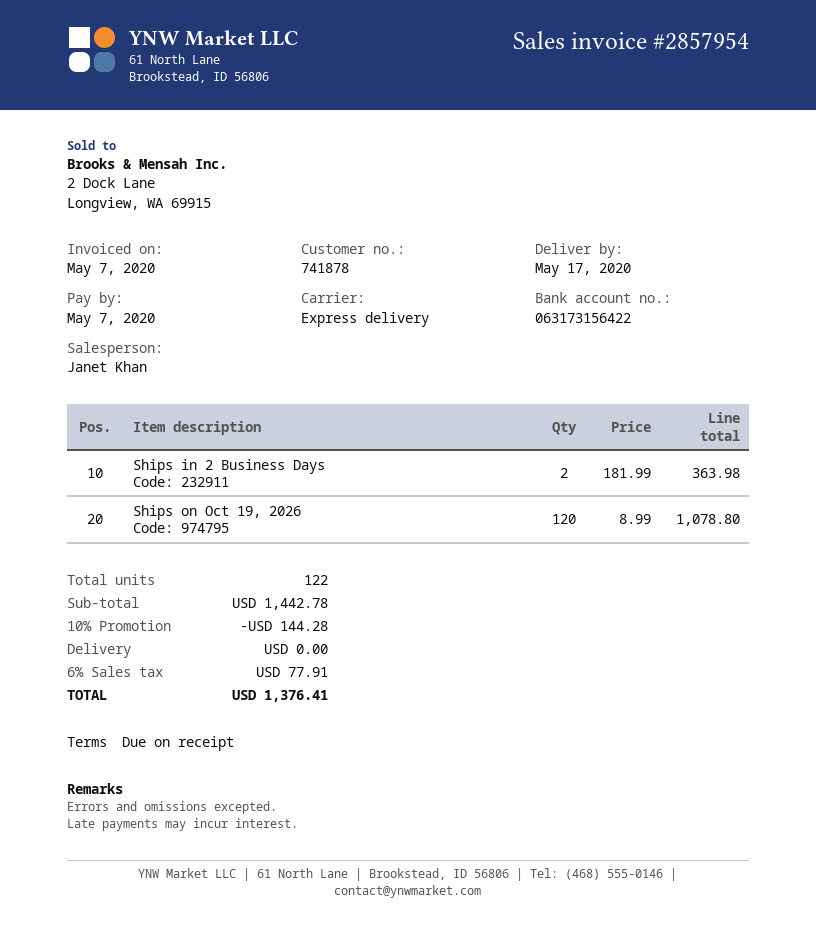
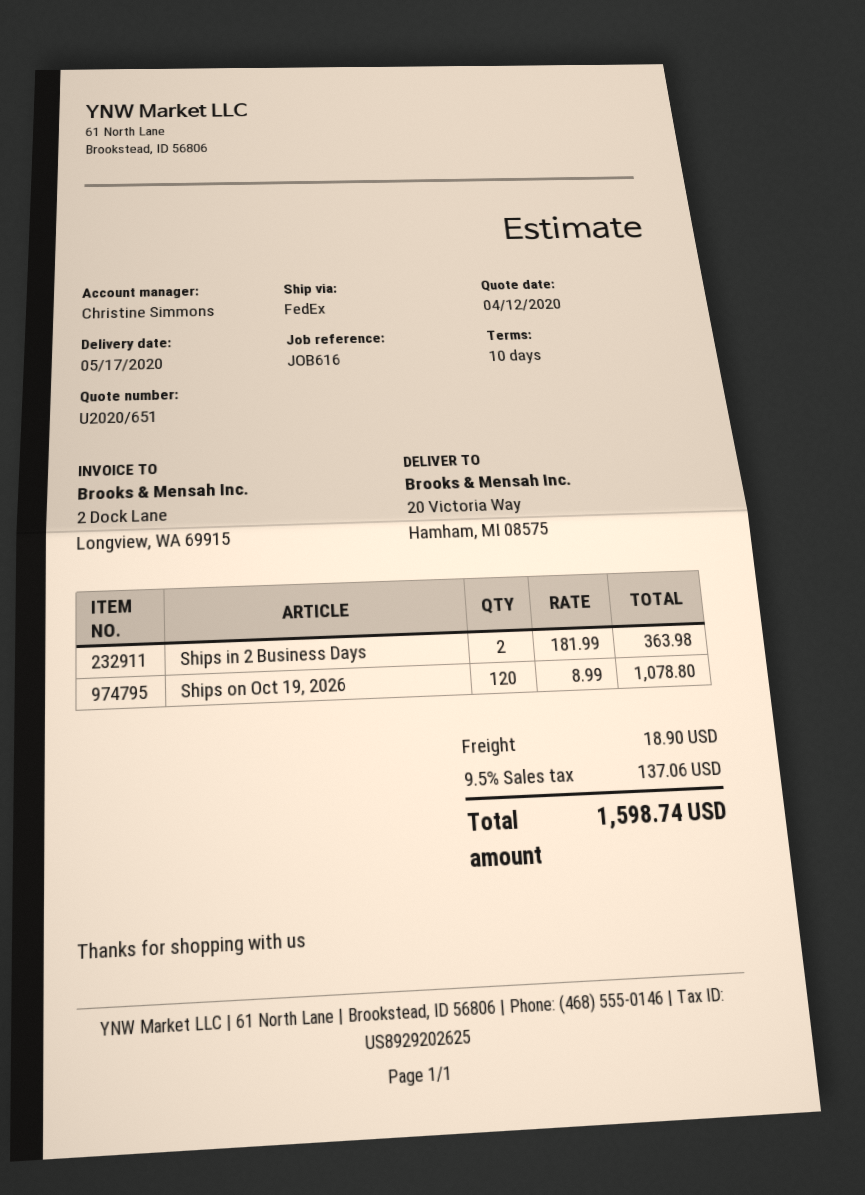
payment terms: on receipt -> 10 days
sales rep: Janet Khan -> Christine Simmons
shipping method: express -> FedEx
discount: 10% = 144.28 -> none
shipping: 0.00 -> 18.90
tax: 6% = 77.91 -> 9.5% = 137.06
total: 1376.41 -> 1598.74

